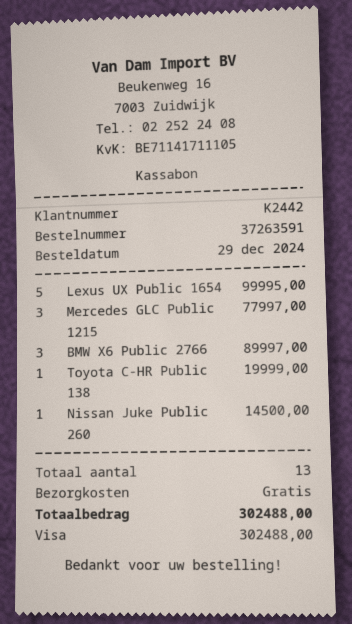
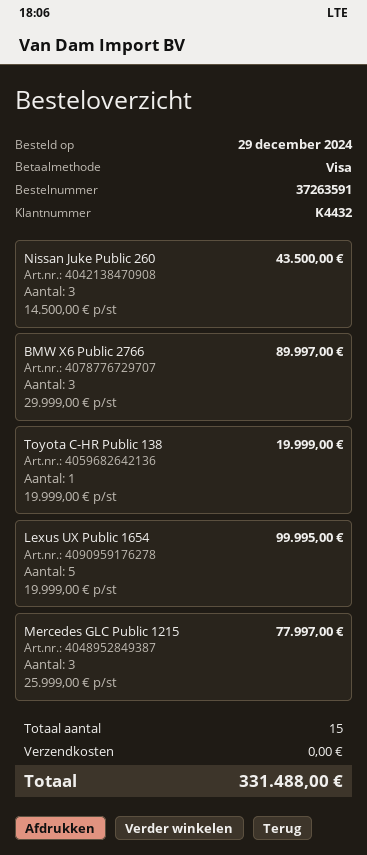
customer number: K2442 -> K4432
Nissan Juke Public 260: 1 for 14500.00 -> 3 for 43500.00
total quantity: 13 -> 15
total: 302488.00 -> 331488.00

